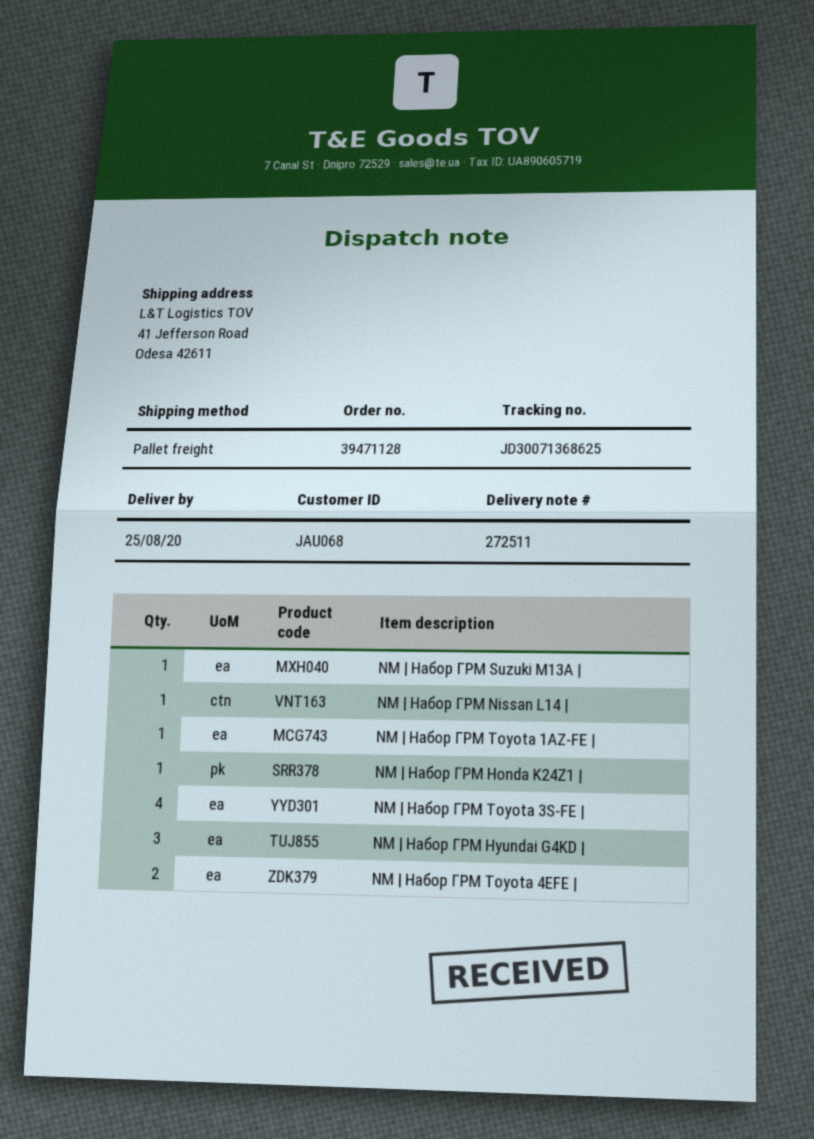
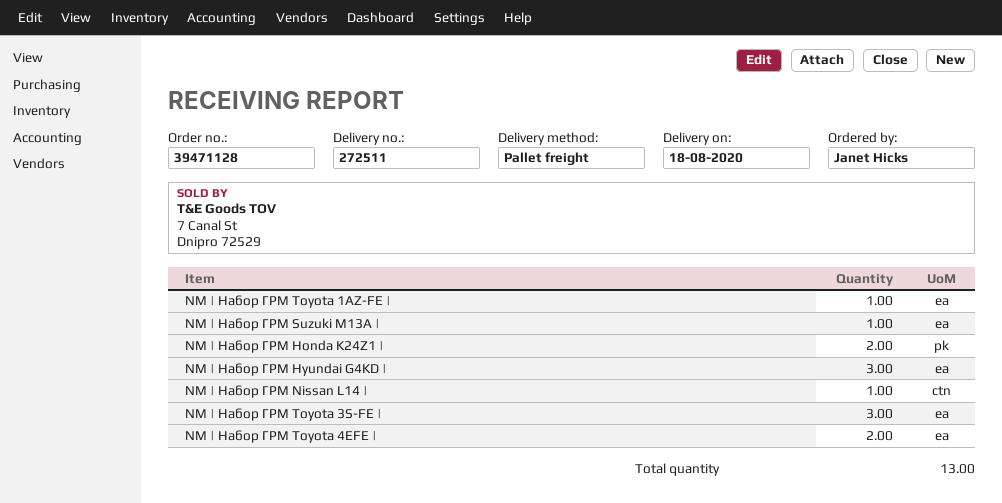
delivery date: 2020-08-25 -> 2020-08-18
NM | Набор ГРМ Honda K24Z1 |: 1 -> 2
NM | Набор ГРМ Toyota 3S-FE |: 4 -> 3

